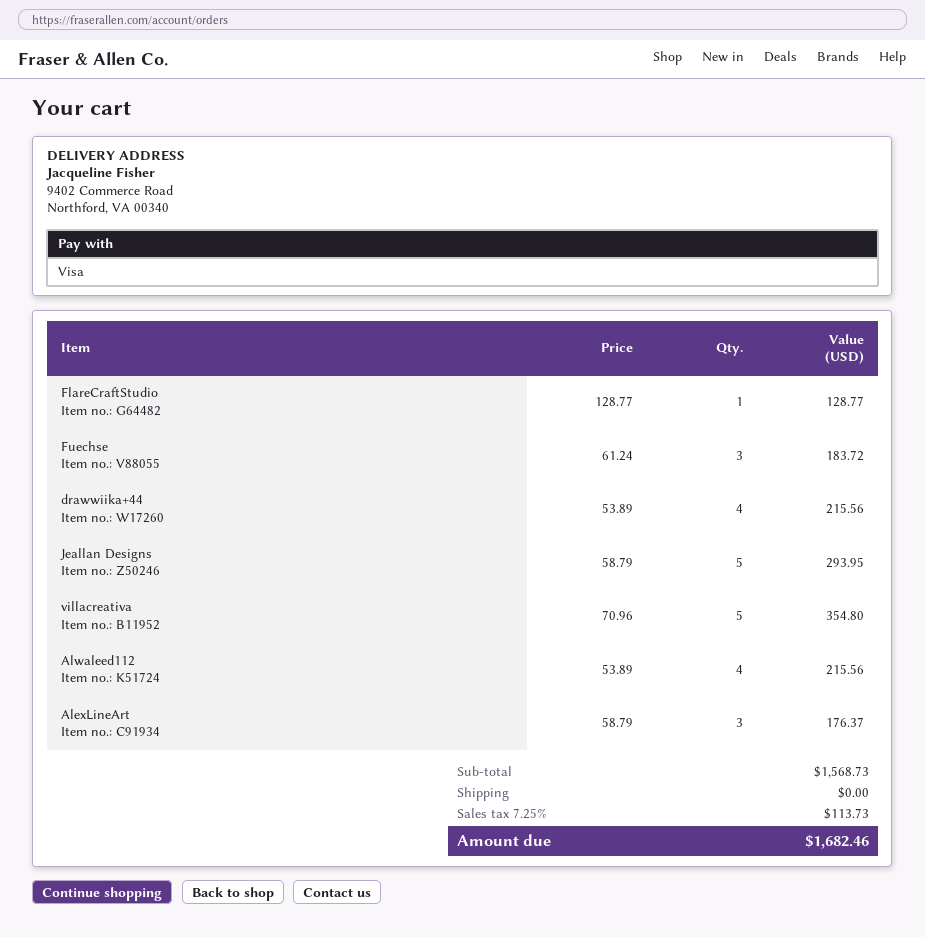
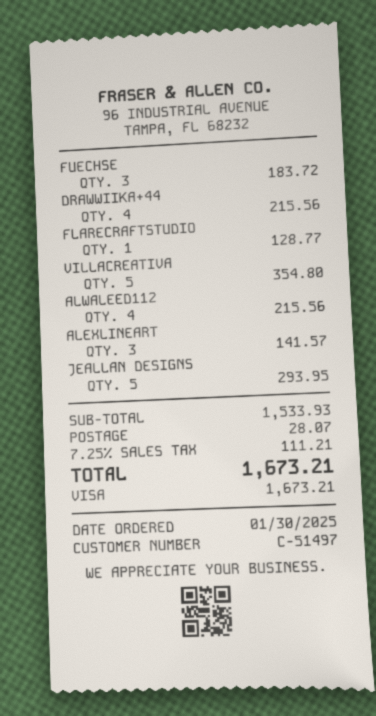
AlexLineArt: 3 for 176.37 -> 3 for 141.57
subtotal: 1568.73 -> 1533.93
shipping: 0.00 -> 28.07
tax: 7.25% = 113.73 -> 7.25% = 111.21
total: 1682.46 -> 1673.21

